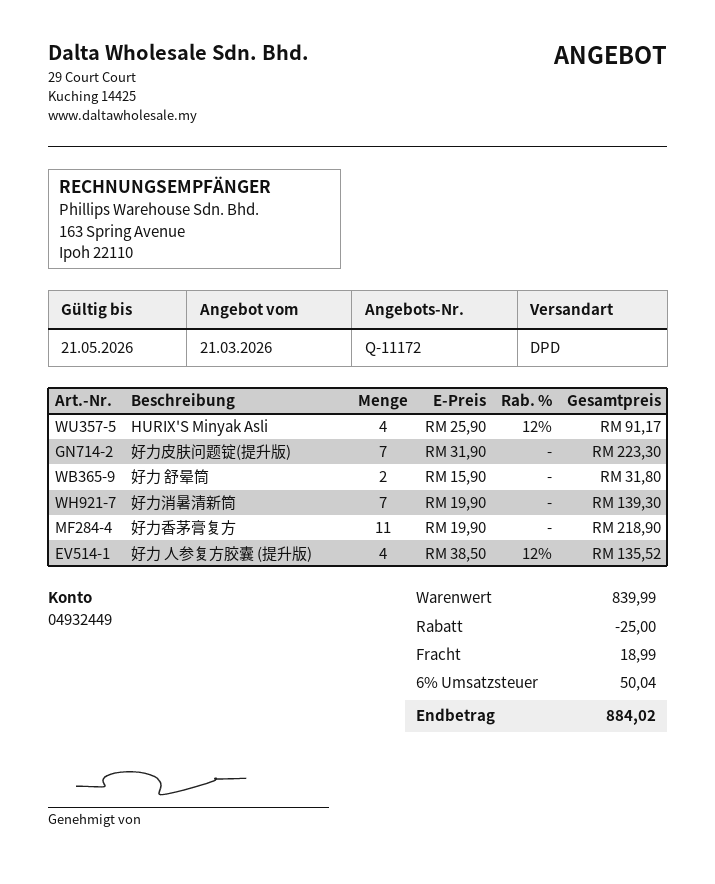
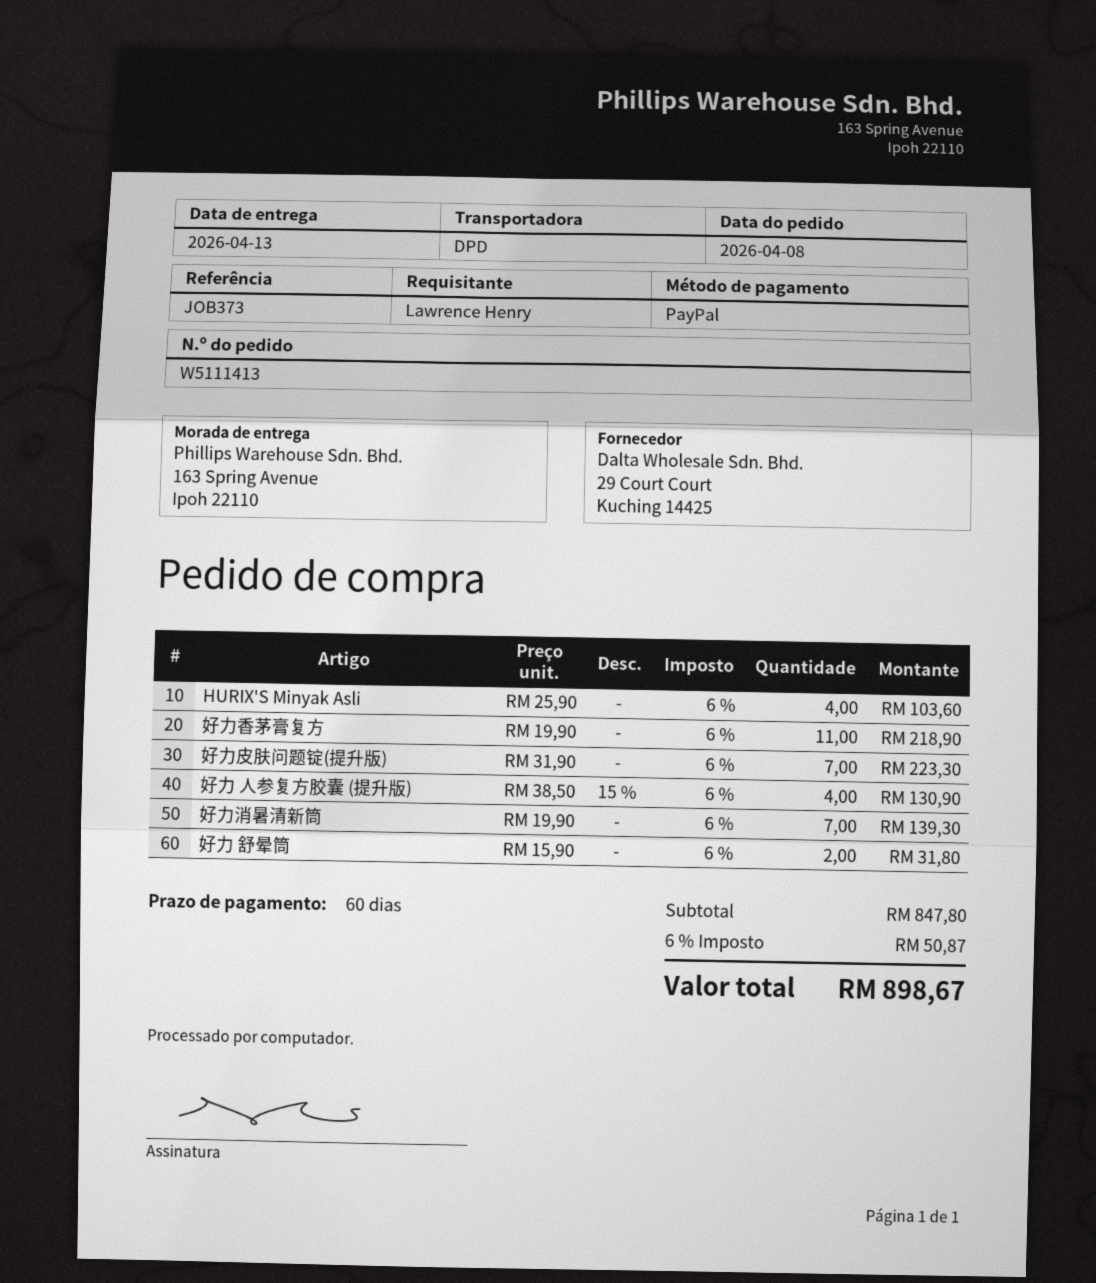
HURIX'S Minyak Asli: 4 x 25.90 - 12% = 91.17 -> 4 x 25.90 = 103.60
好力 人参复方胶囊 (提升版): 4 x 38.50 - 12% = 135.52 -> 4 x 38.50 - 15% = 130.90
subtotal: 839.99 -> 847.80
discount: 25.00 -> none
shipping: 18.99 -> none
tax: 6% = 50.04 -> 6% = 50.87
total: 884.02 -> 898.67

